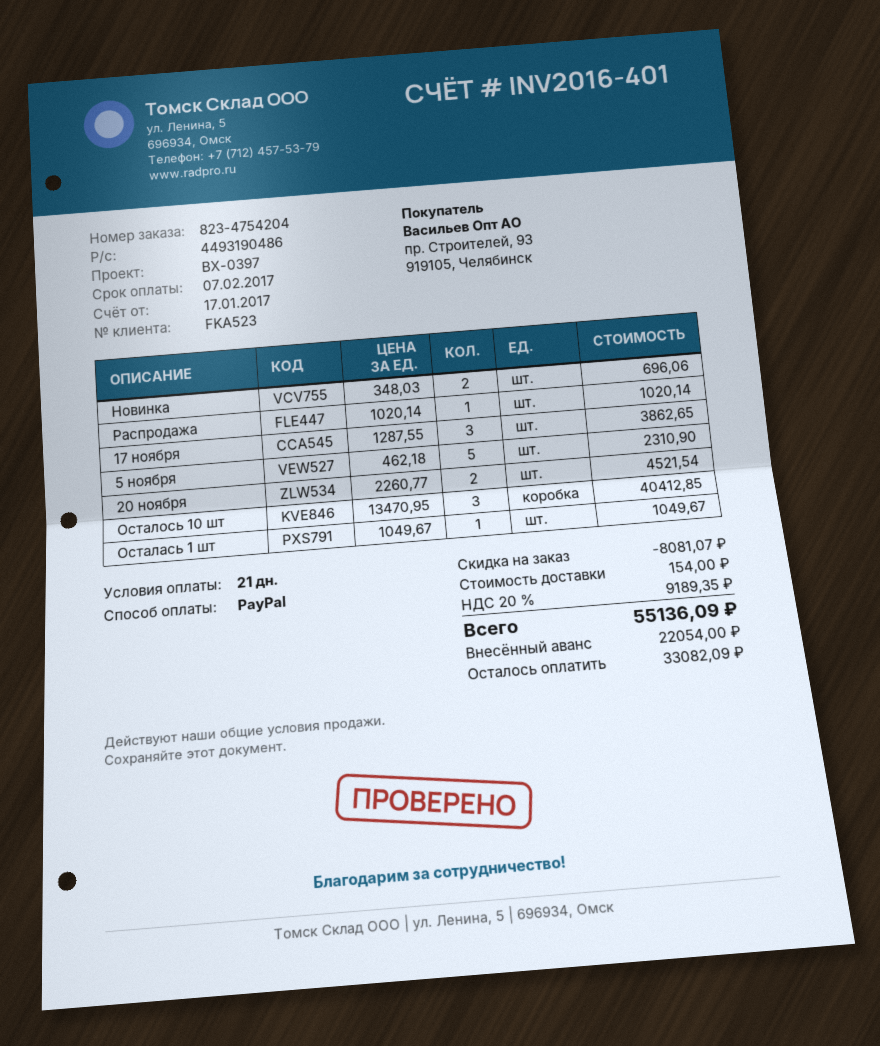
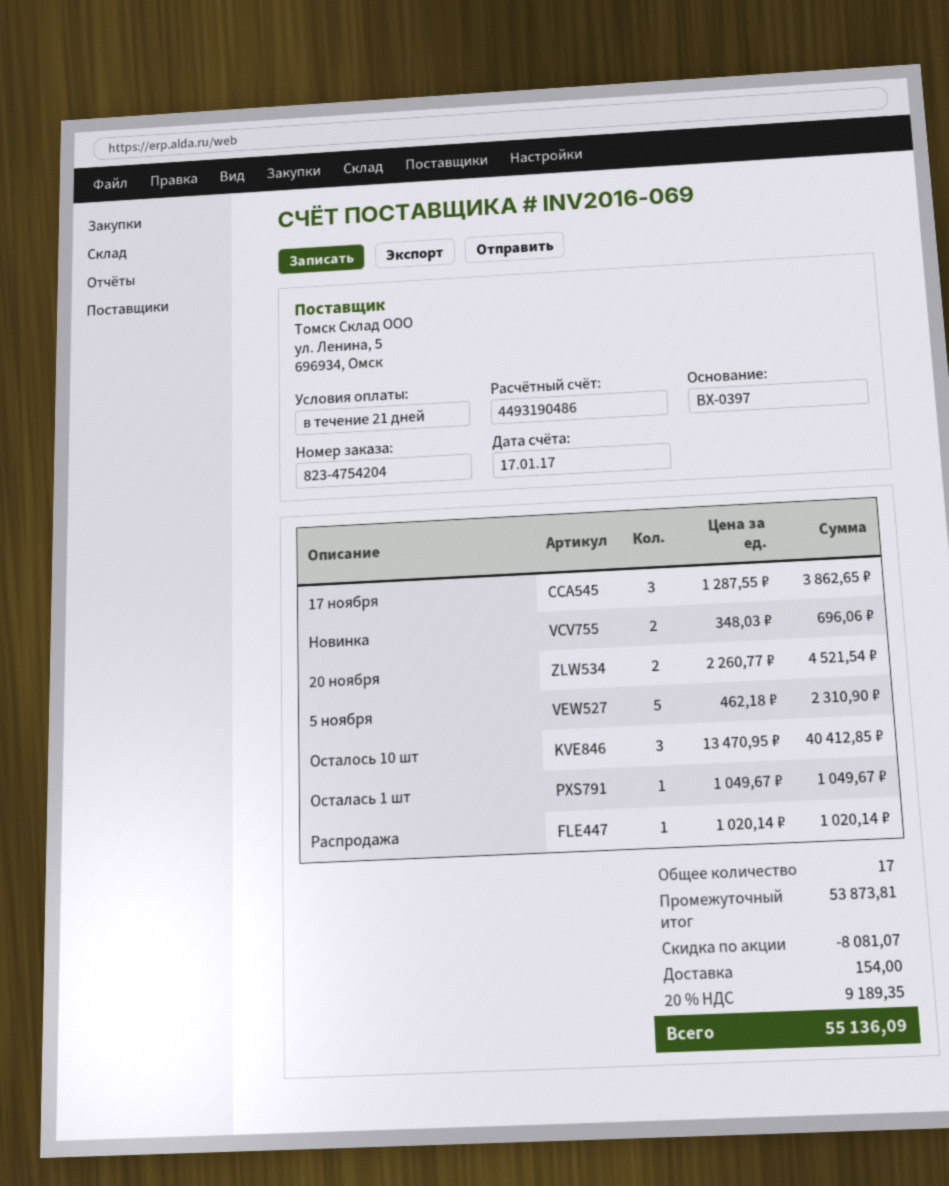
invoice number: INV2016-401 -> INV2016-069

